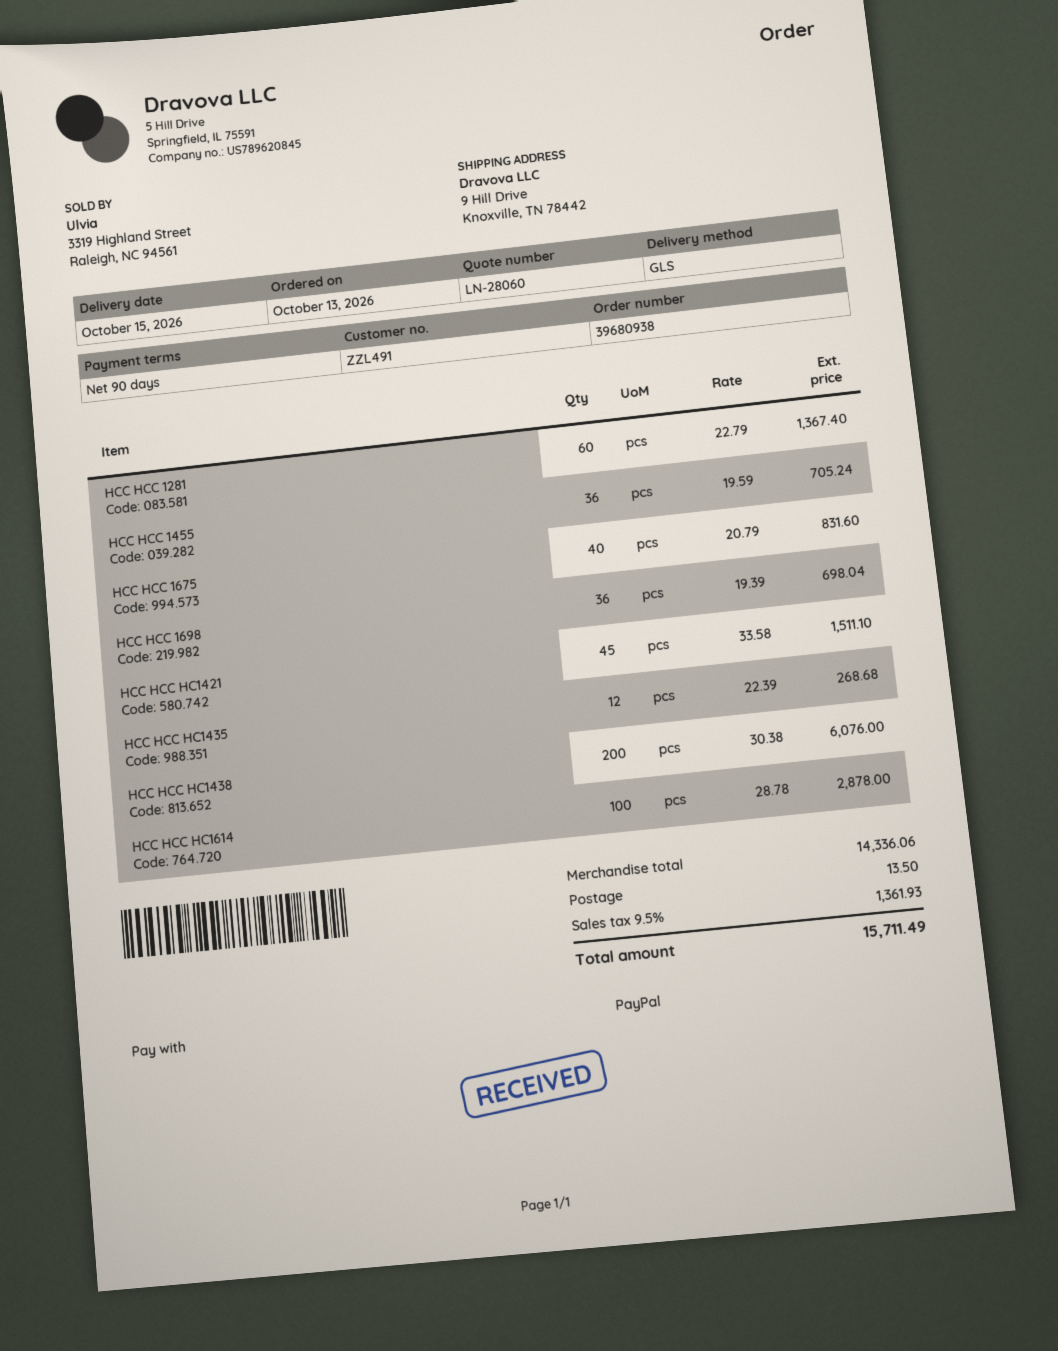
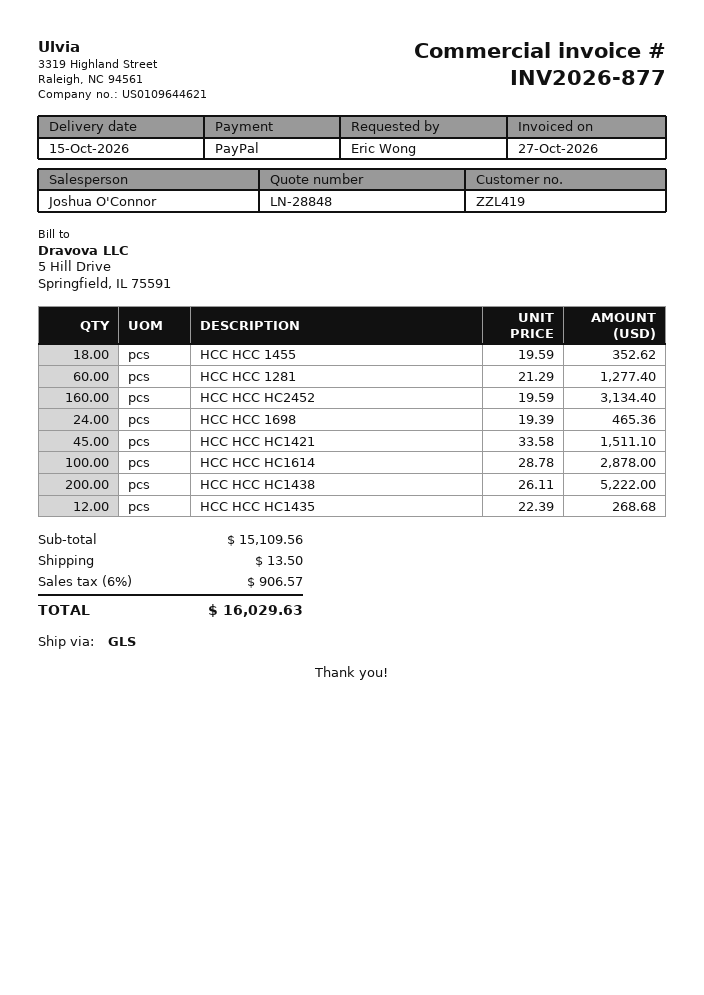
quote number: LN-28060 -> LN-28848
customer number: ZZL491 -> ZZL419
HCC HCC 1281: 60 x 22.79 = 1367.40 -> 60 x 21.29 = 1277.40
HCC HCC 1455: 36 x 19.59 = 705.24 -> 18 x 19.59 = 352.62
HCC HCC 1675: 40 x 20.79 = 831.60 -> none
HCC HCC 1698: 36 x 19.39 = 698.04 -> 24 x 19.39 = 465.36
HCC HCC HC1438: 200 x 30.38 = 6076.00 -> 200 x 26.11 = 5222.00
HCC HCC HC2452: none -> 160 x 19.59 = 3134.40
subtotal: 14336.06 -> 15109.56
tax: 9.5% = 1361.93 -> 6% = 906.57
total: 15711.49 -> 16029.63

